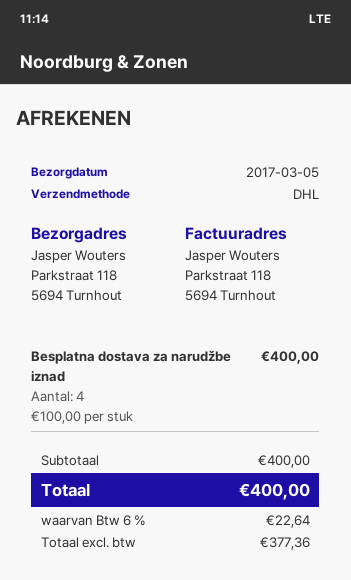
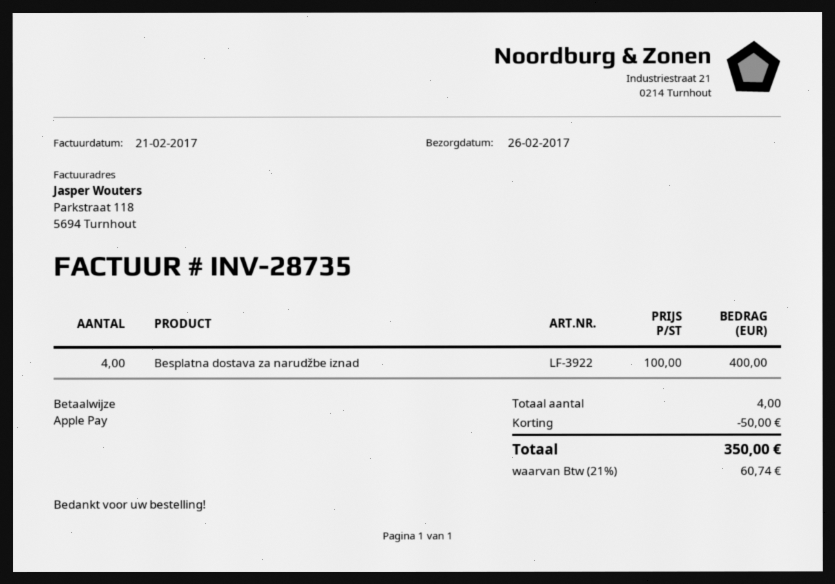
delivery date: 2017-03-05 -> 2017-02-26
discount: none -> 50.00
tax: 6% = 22.64 -> 21% = 60.74
total: 400.00 -> 350.00

